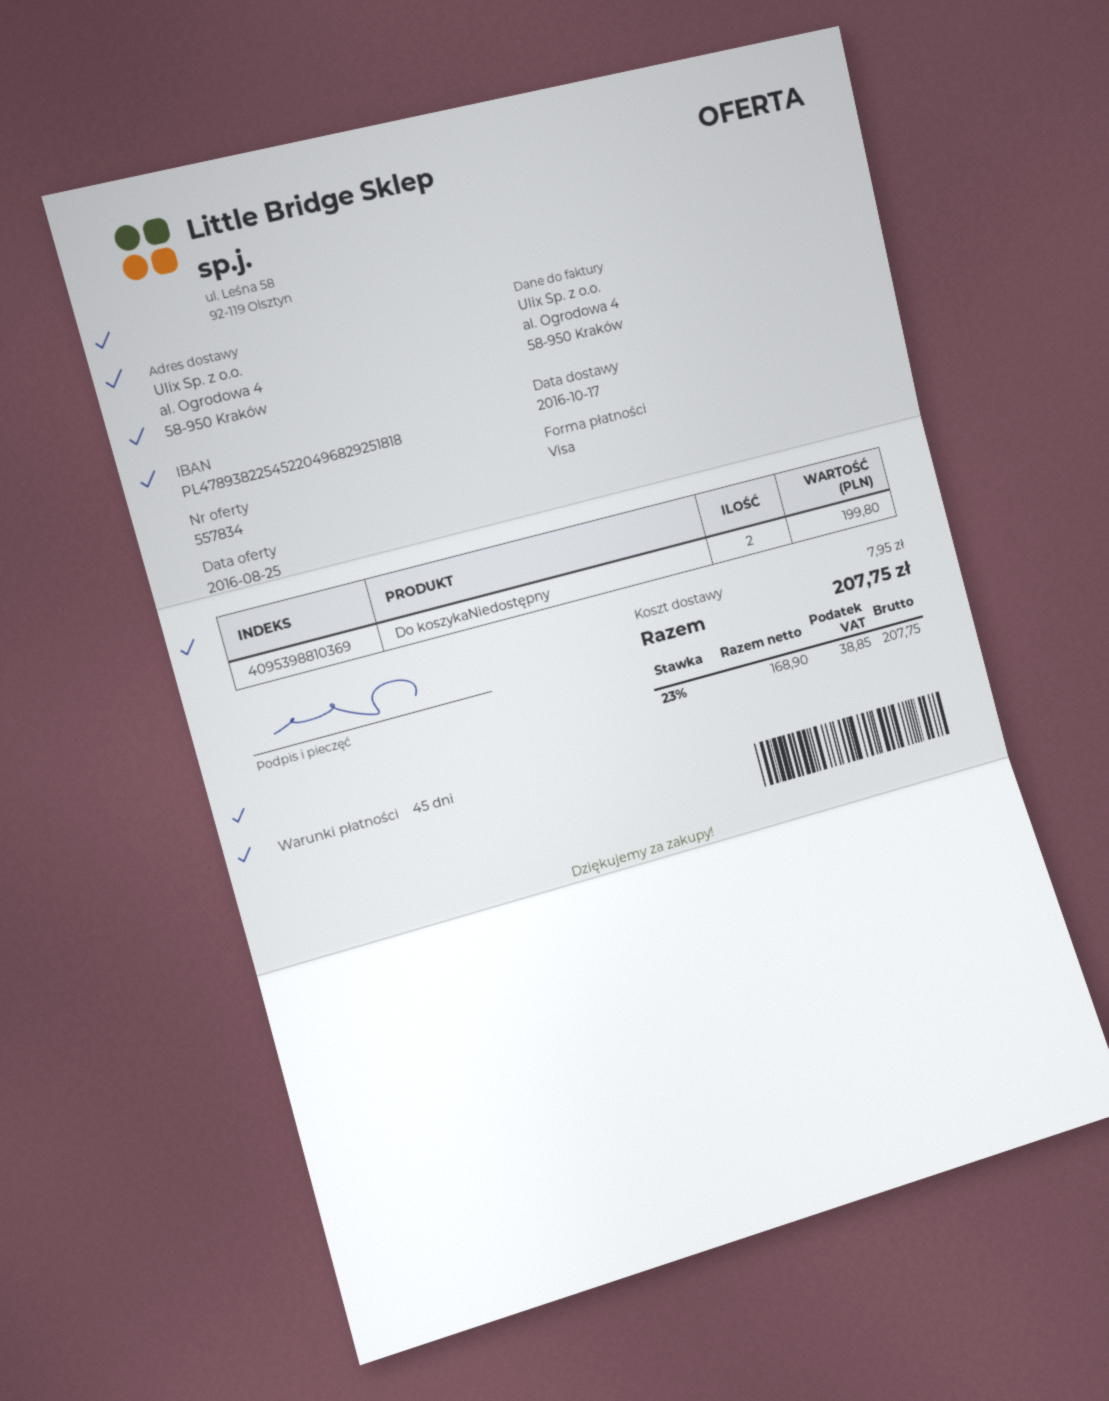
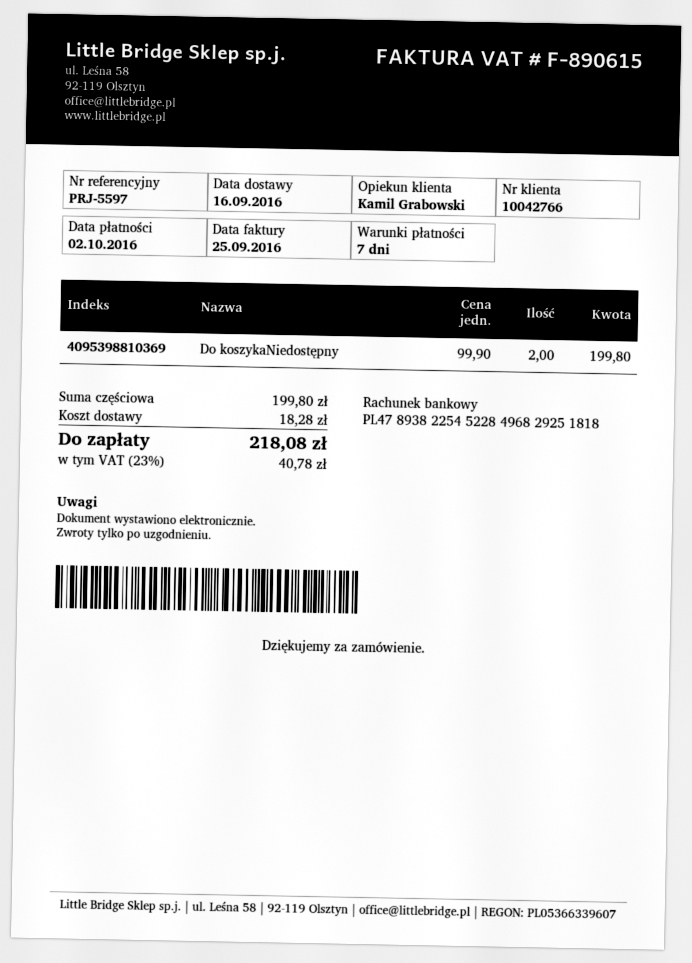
delivery date: 2016-10-17 -> 2016-09-16
payment terms: 45 days -> 7 days
bank account: PL47893822545220496829251818 -> PL47893822545228496829251818
shipping: 7.95 -> 18.28
tax: 23% = 38.85 -> 23% = 40.78
total: 207.75 -> 218.08

